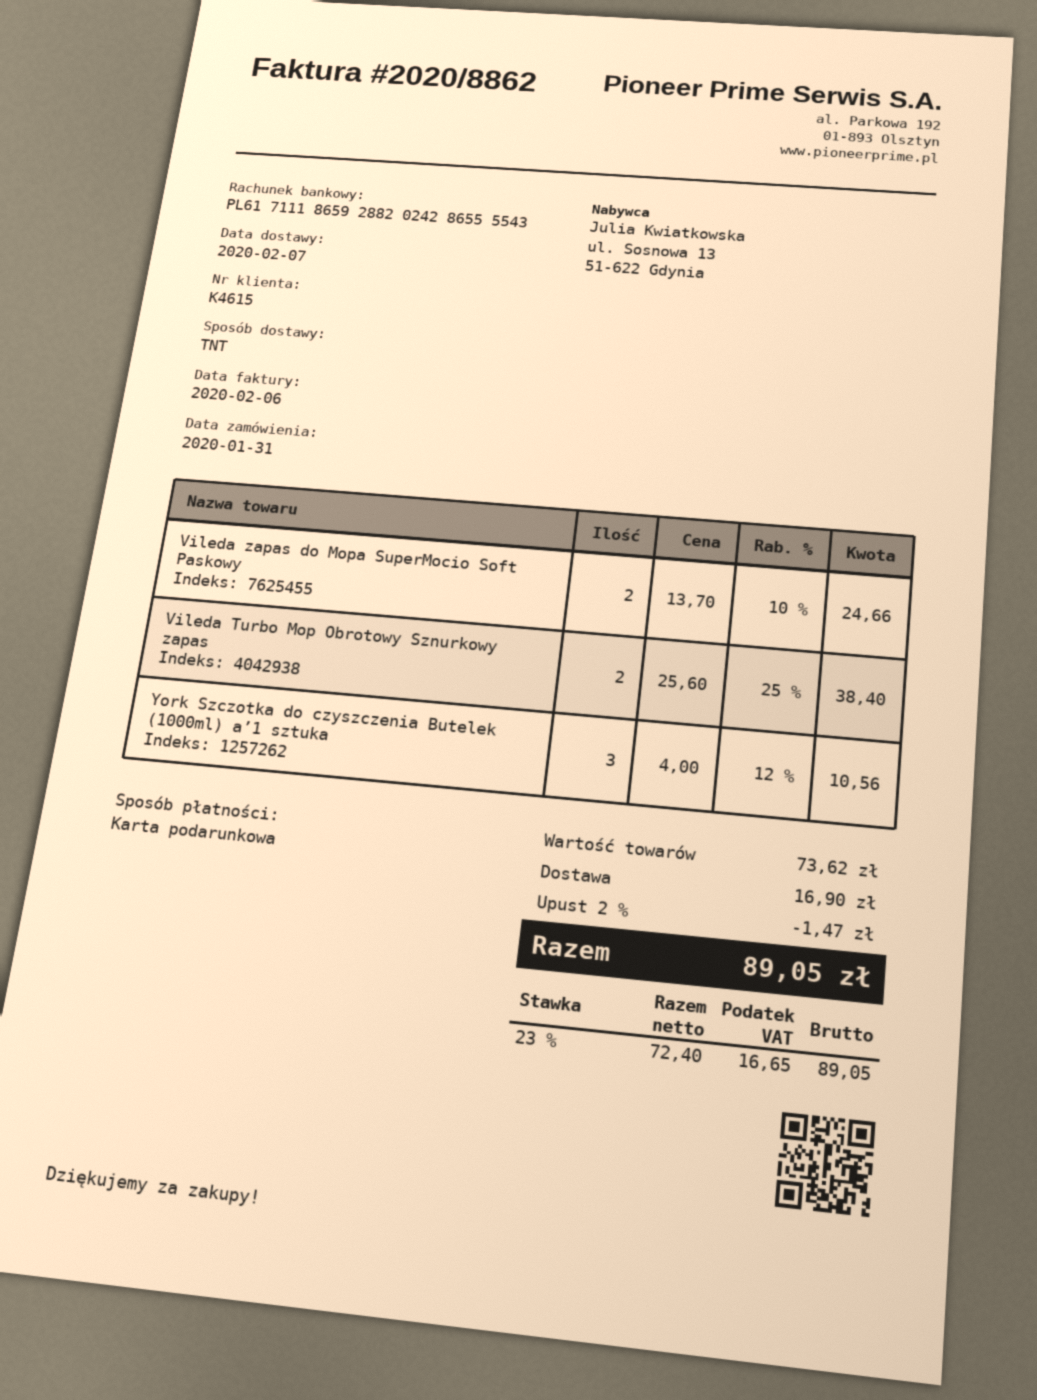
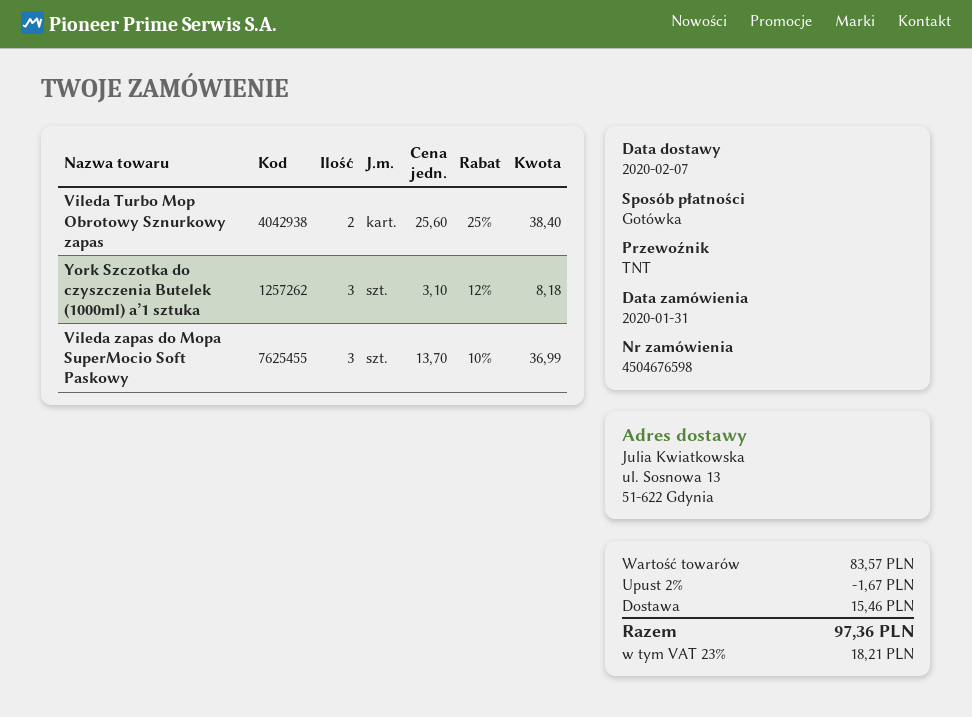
payment method: gift card -> cash
Vileda zapas do Mopa SuperMocio Soft Paskowy: 2 x 13.70 - 10% = 24.66 -> 3 x 13.70 - 10% = 36.99
York Szczotka do czyszczenia Butelek (1000ml) a’1 sztuka: 3 x 4.00 - 12% = 10.56 -> 3 x 3.10 - 12% = 8.18
subtotal: 73.62 -> 83.57
discount: 2% = 1.47 -> 2% = 1.67
shipping: 16.90 -> 15.46
tax: 23% = 16.65 -> 23% = 18.21
total: 89.05 -> 97.36

